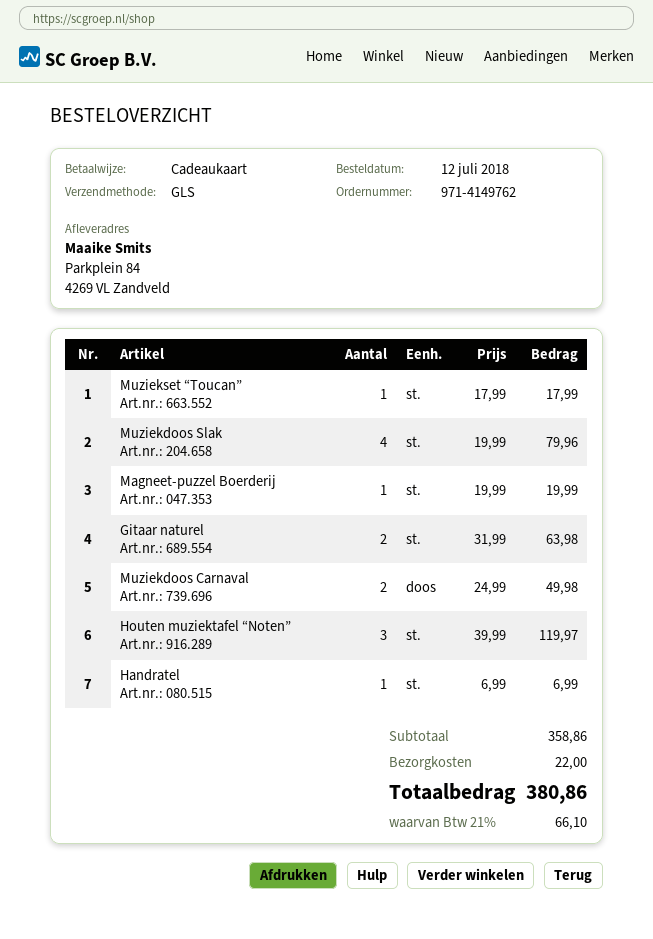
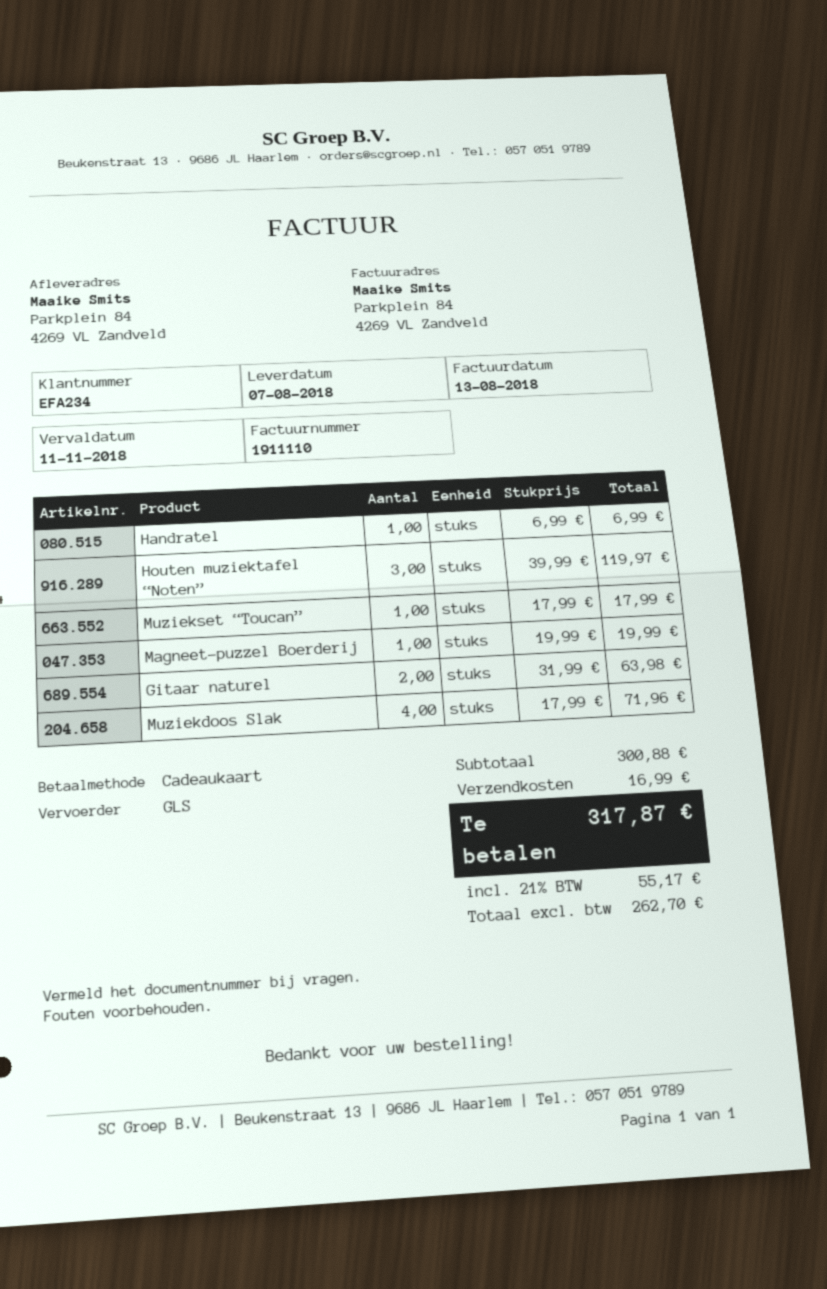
Muziekdoos Slak: 4 x 19.99 = 79.96 -> 4 x 17.99 = 71.96
Muziekdoos Carnaval: 2 x 24.99 = 49.98 -> none
subtotal: 358.86 -> 300.88
shipping: 22.00 -> 16.99
tax: 21% = 66.10 -> 21% = 55.17
total: 380.86 -> 317.87

